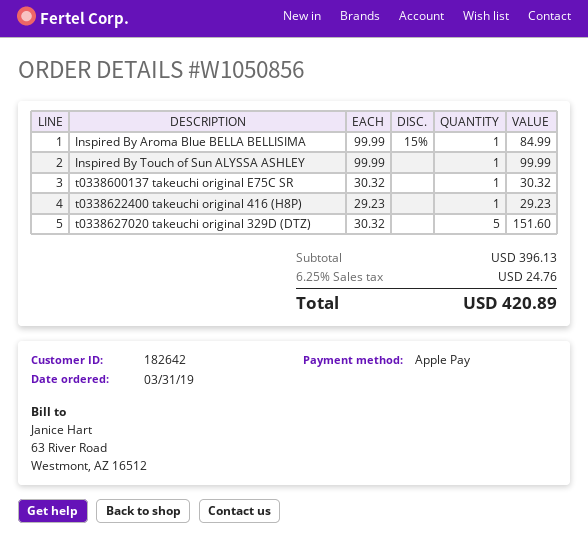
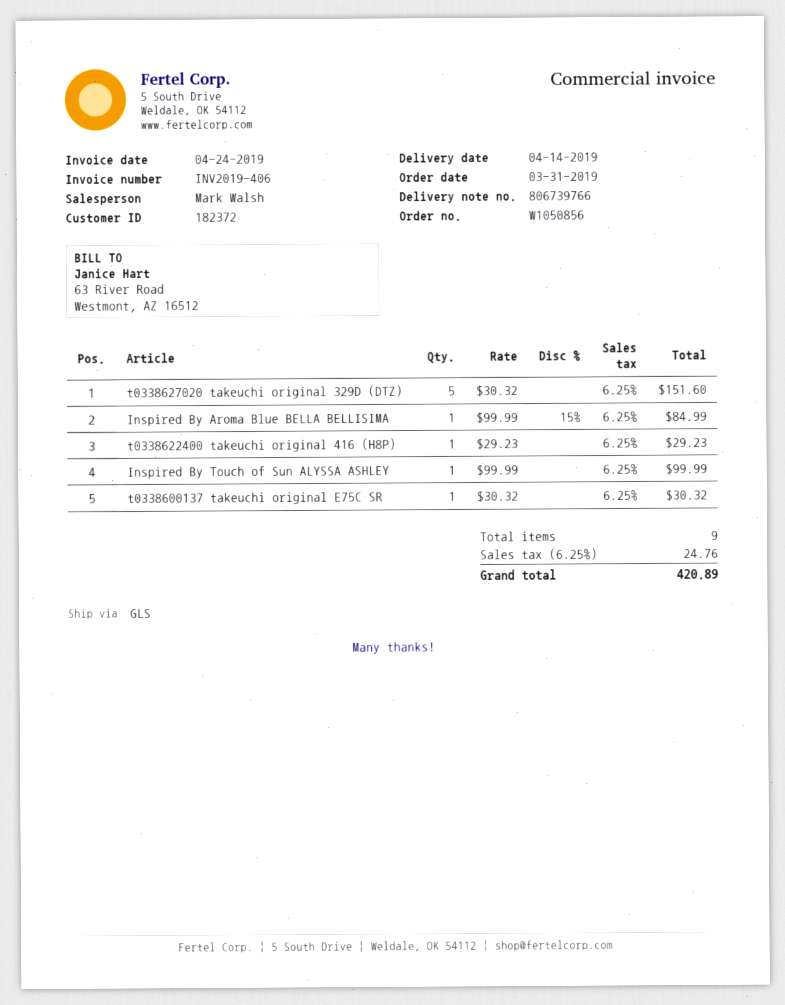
customer number: 182642 -> 182372

